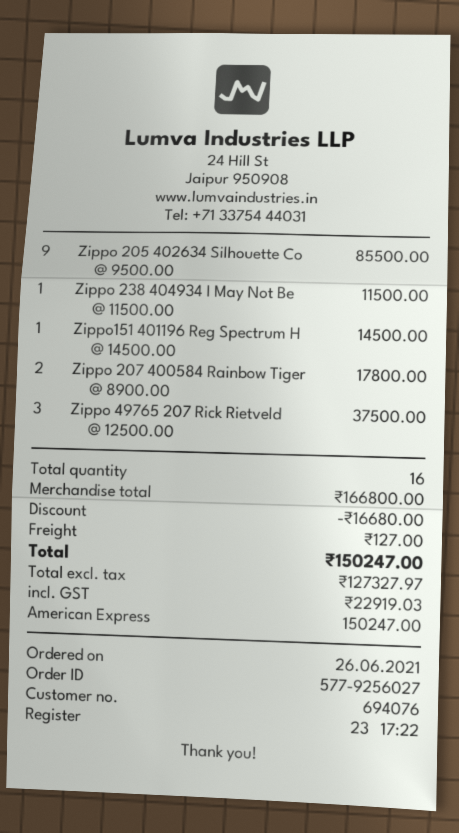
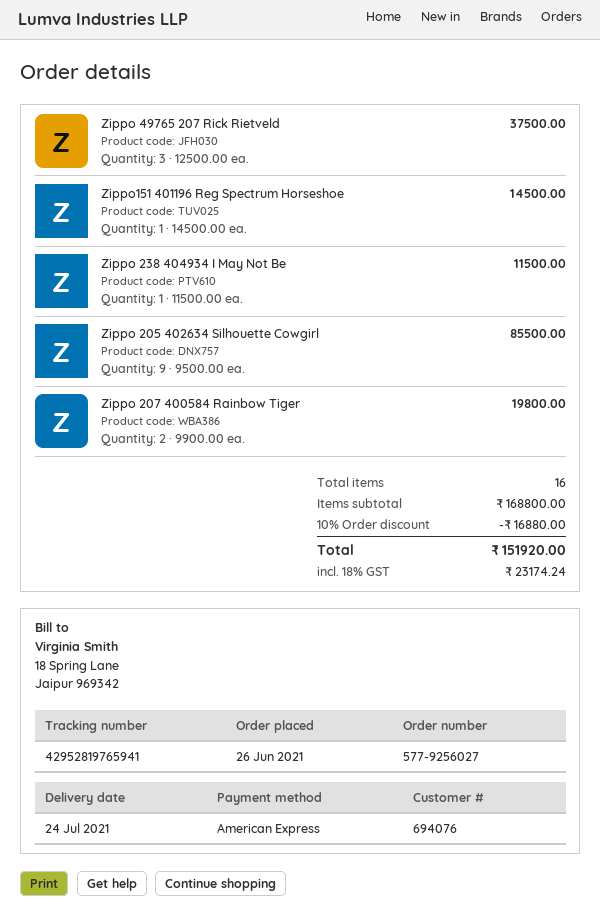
Zippo 207 400584 Rainbow Tiger: 2 x 8900.00 = 17800.00 -> 2 x 9900.00 = 19800.00
subtotal: 166800.00 -> 168800.00
discount: 16680.00 -> 16880.00
shipping: 127.00 -> none
tax: 22919.03 -> 23174.24
total: 150247.00 -> 151920.00

